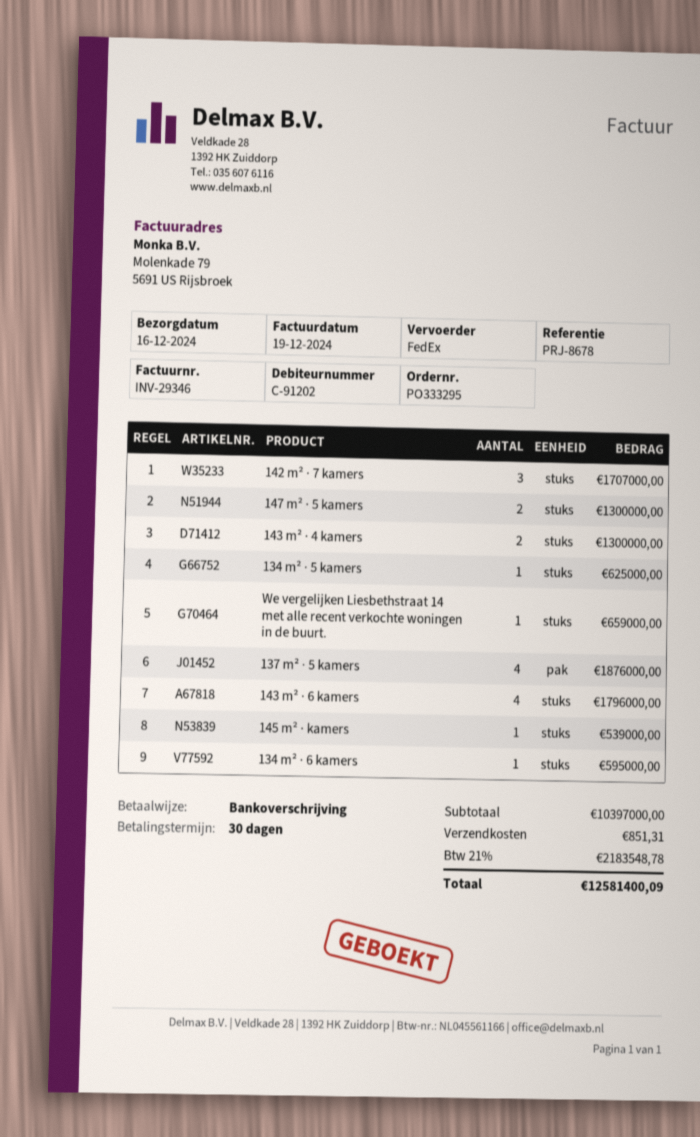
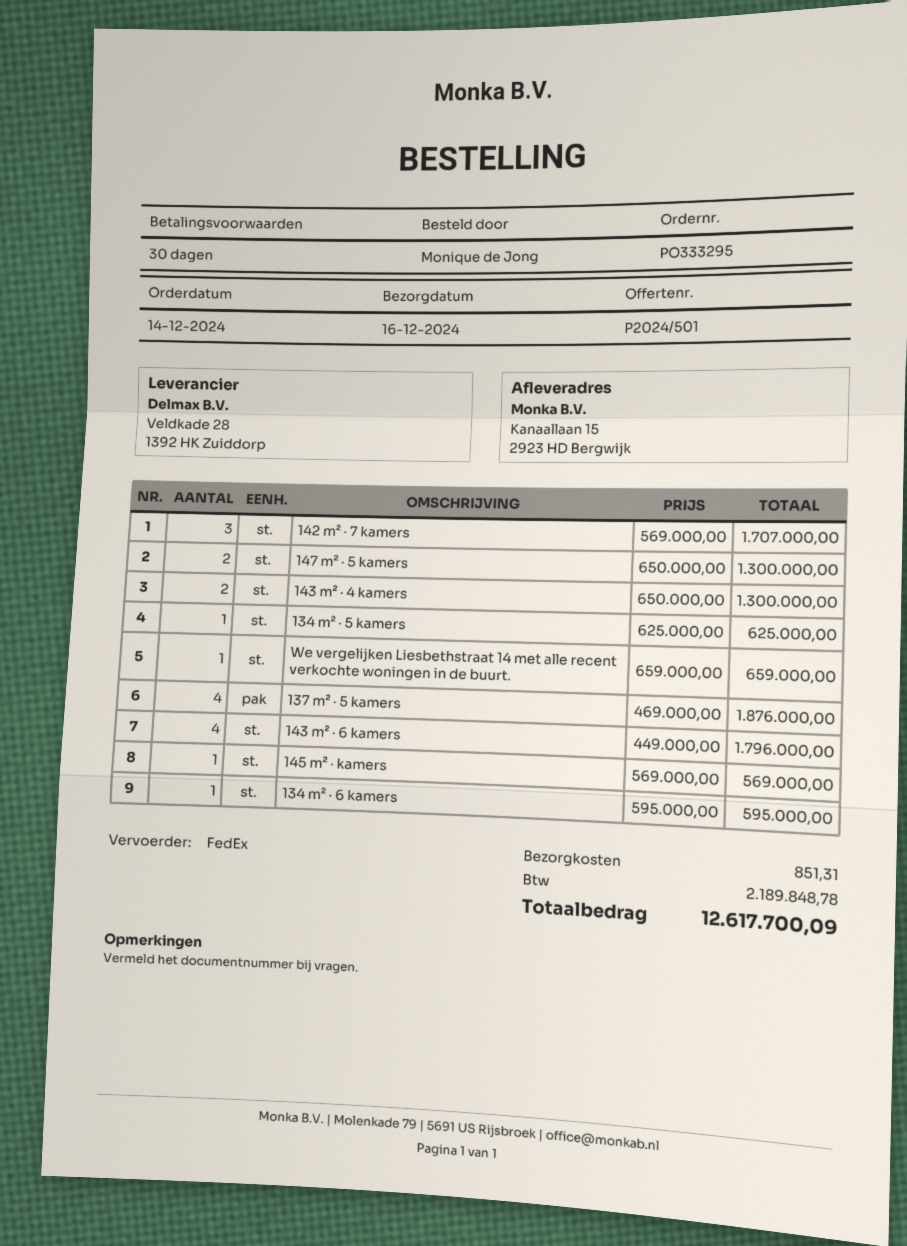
145 m² · kamers: 1 for 539000.00 -> 1 for 569000.00
tax: 2183548.78 -> 2189848.78
total: 12581400.09 -> 12617700.09

